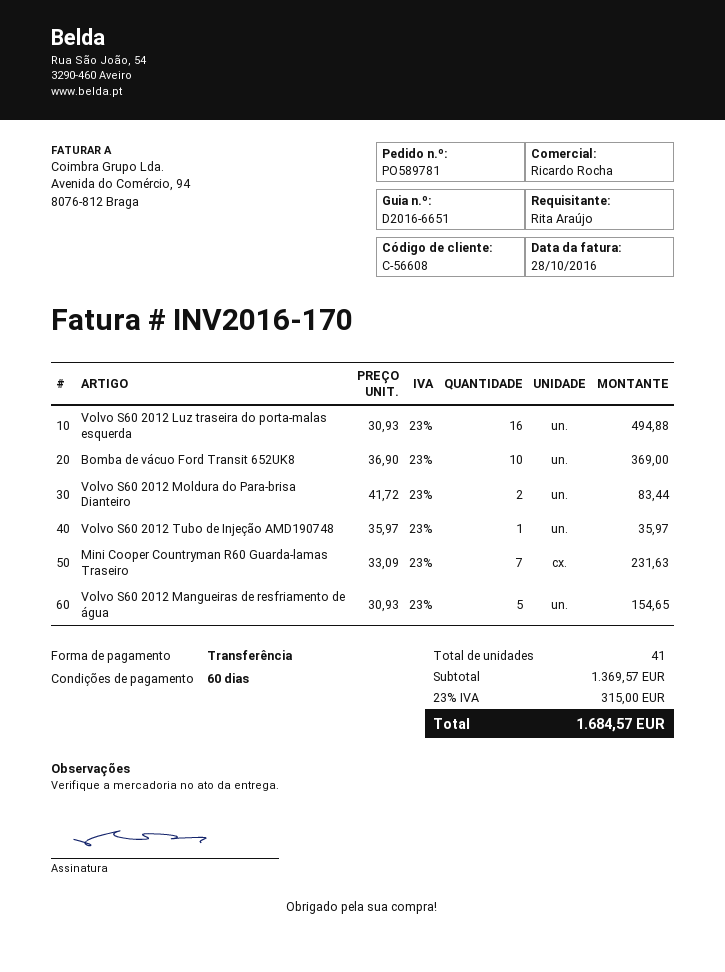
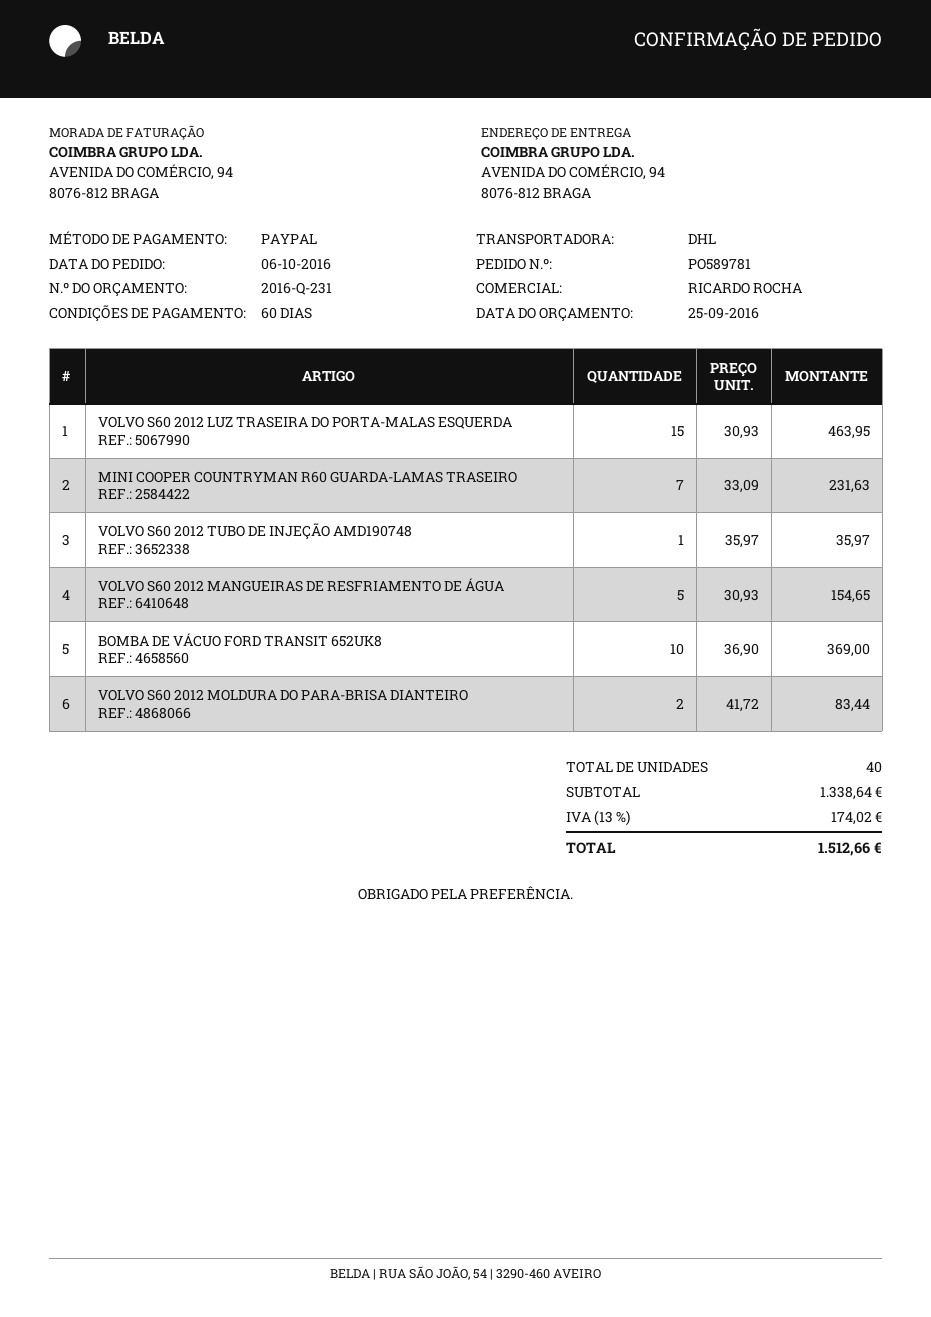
payment method: bank transfer -> PayPal
Volvo S60 2012 Luz traseira do porta-malas esquerda: 16 x 30.93 = 494.88 -> 15 x 30.93 = 463.95
total quantity: 41 -> 40
subtotal: 1369.57 -> 1338.64
tax: 23% = 315.00 -> 13% = 174.02
total: 1684.57 -> 1512.66

